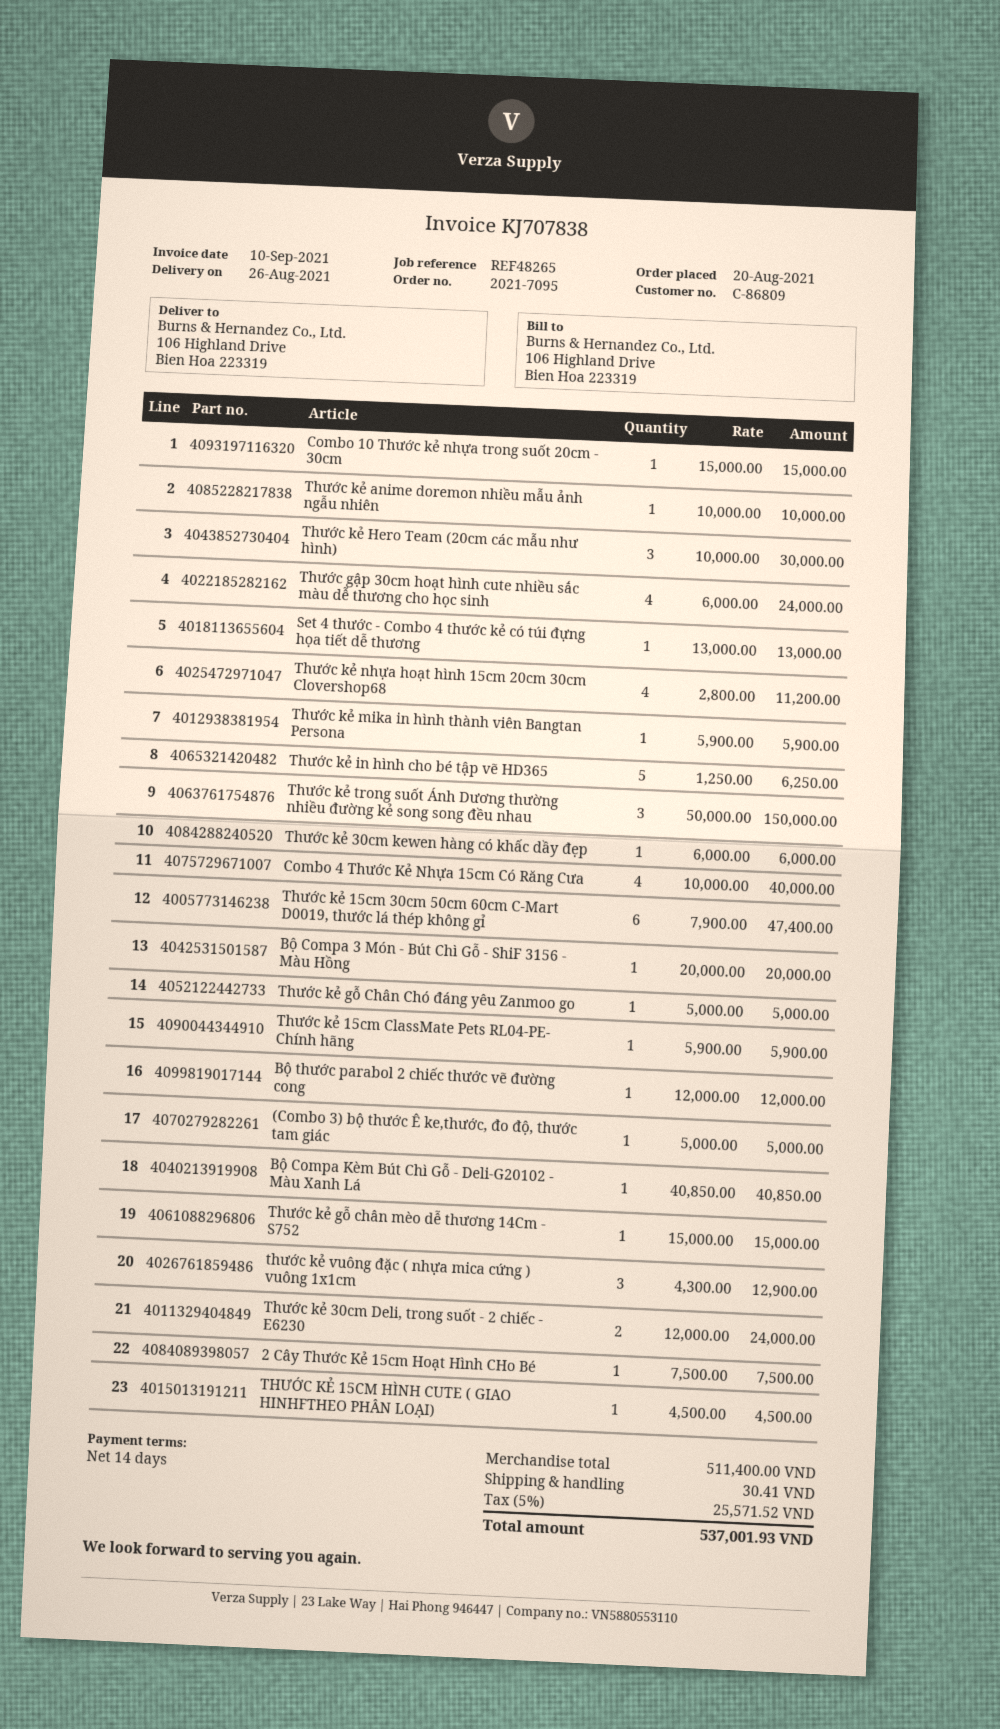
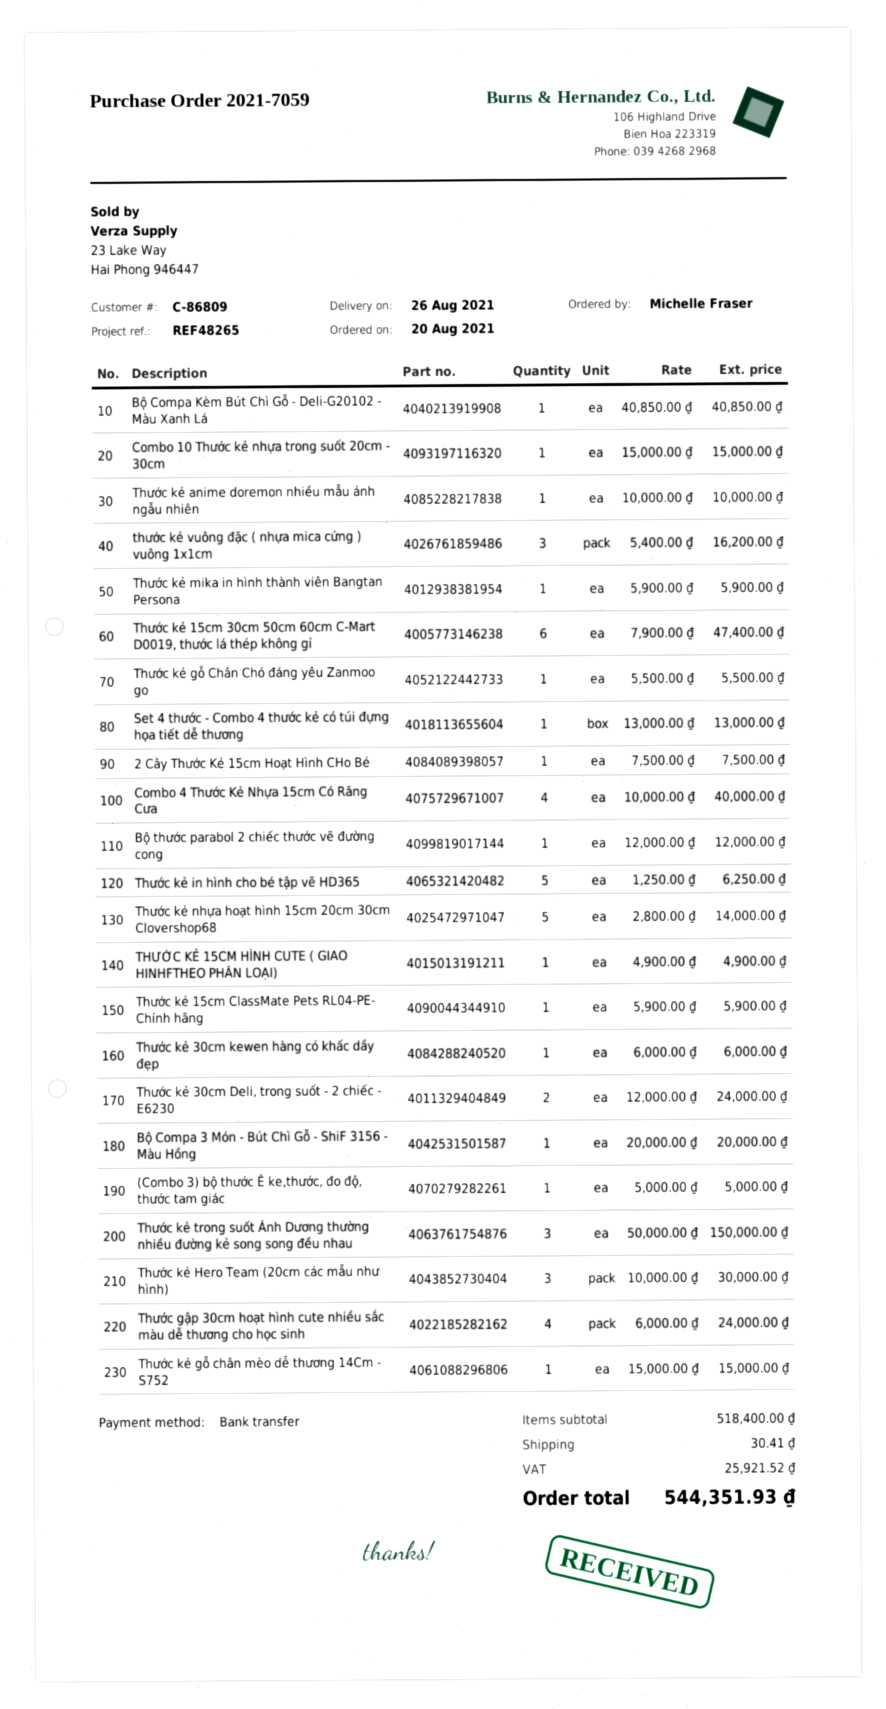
order number: 2021-7095 -> 2021-7059
Thước kẻ nhựa hoạt hình 15cm 20cm 30cm Clovershop68: 4 x 2800.00 = 11200.00 -> 5 x 2800.00 = 14000.00
Thước kẻ gỗ Chân Chó đáng yêu Zanmoo go: 1 x 5000.00 = 5000.00 -> 1 x 5500.00 = 5500.00
thước kẻ vuông đặc ( nhựa mica cứng ) vuông 1x1cm: 3 x 4300.00 = 12900.00 -> 3 x 5400.00 = 16200.00
THƯỚC KẺ 15CM HÌNH CUTE ( GIAO HINHFTHEO PHÂN LOẠI): 1 x 4500.00 = 4500.00 -> 1 x 4900.00 = 4900.00
subtotal: 511400.00 -> 518400.00
tax: 25571.52 -> 25921.52
total: 537001.93 -> 544351.93

